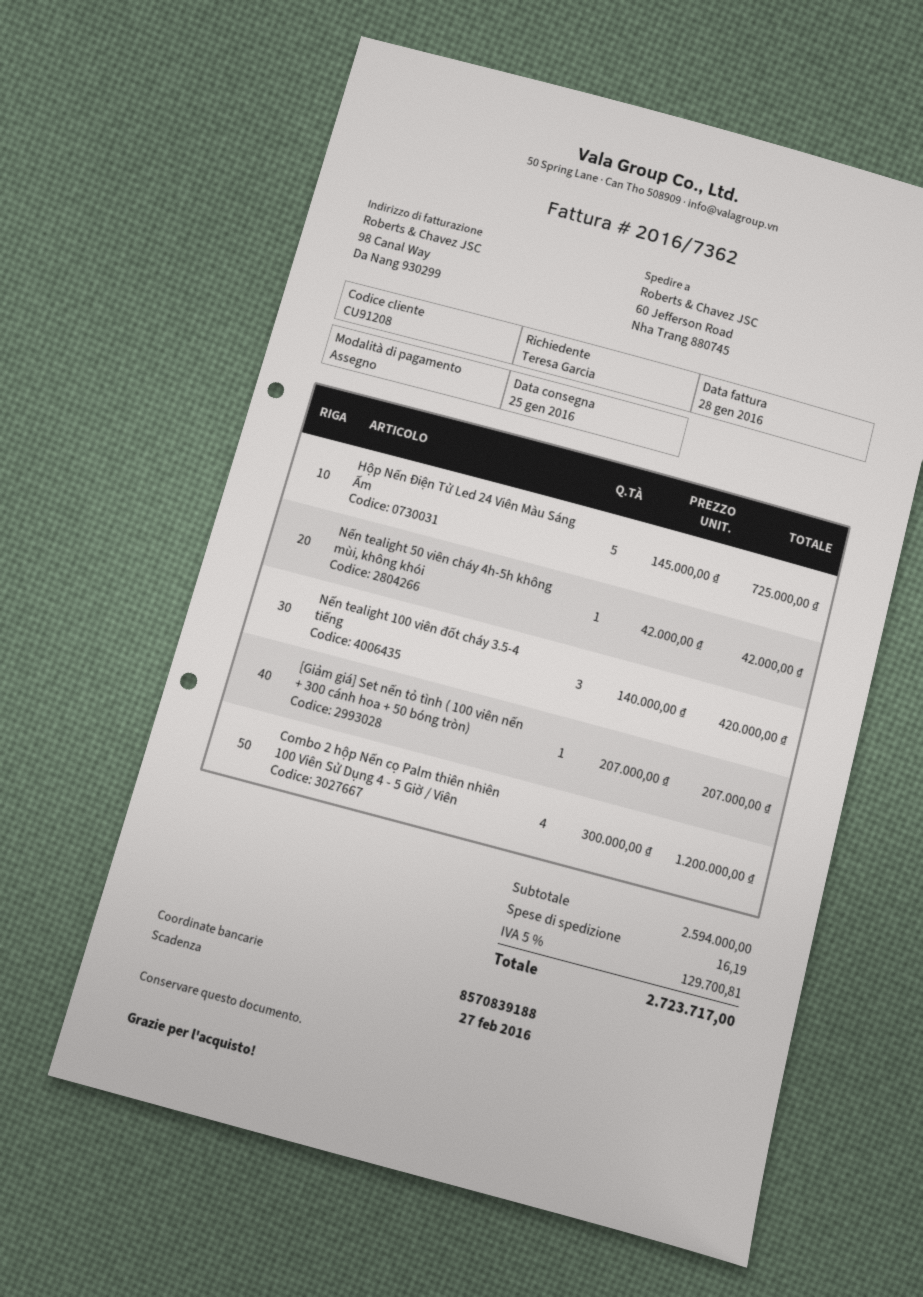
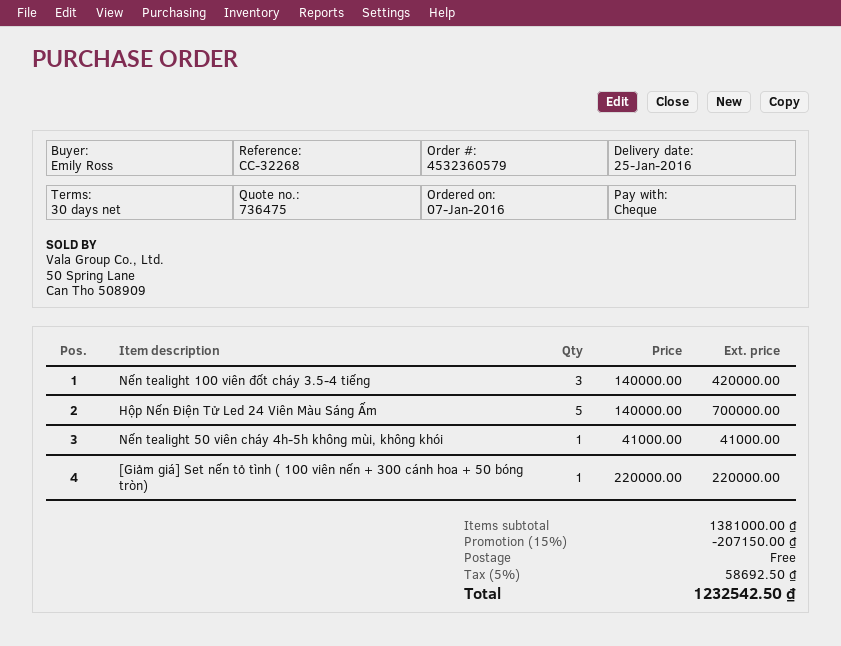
ordered by: Teresa Garcia -> Emily Ross
Hộp Nến Điện Tử Led 24 Viên Màu Sáng Ấm: 5 x 145000.00 = 725000.00 -> 5 x 140000.00 = 700000.00
Nến tealight 50 viên cháy 4h-5h không mùi, không khói: 1 x 42000.00 = 42000.00 -> 1 x 41000.00 = 41000.00
[Giảm giá] Set nến tỏ tình ( 100 viên nến + 300 cánh hoa + 50 bóng tròn): 1 x 207000.00 = 207000.00 -> 1 x 220000.00 = 220000.00
Combo 2 hộp Nến cọ Palm thiên nhiên 100 Viên Sử Dụng 4 - 5 Giờ / Viên: 4 x 300000.00 = 1200000.00 -> none
subtotal: 2594000.00 -> 1381000.00
discount: none -> 15% = 207150.00
shipping: 16.19 -> 0.00
tax: 5% = 129700.81 -> 5% = 58692.50
total: 2723717.00 -> 1232542.50

